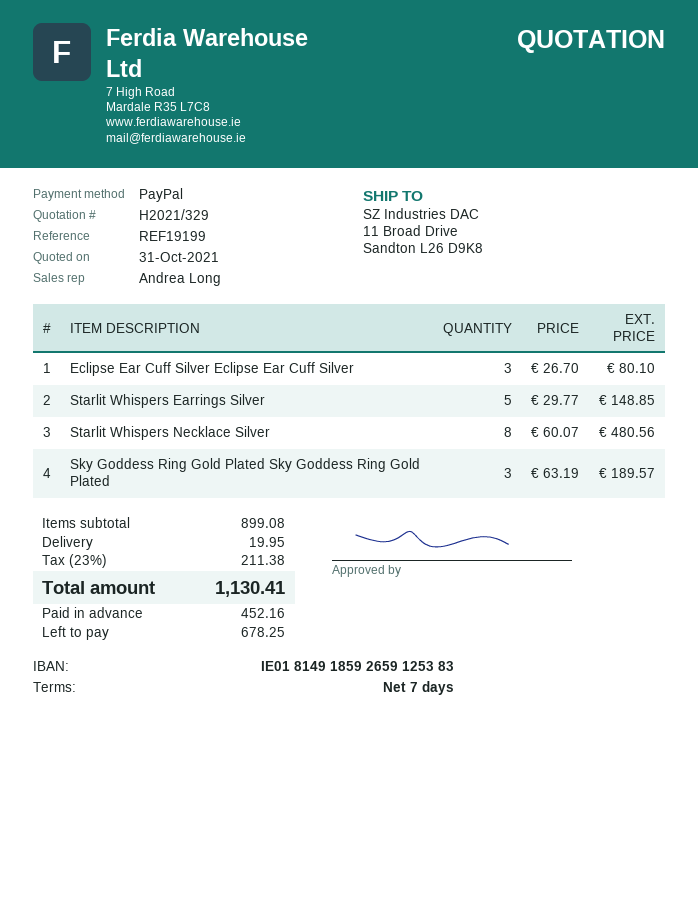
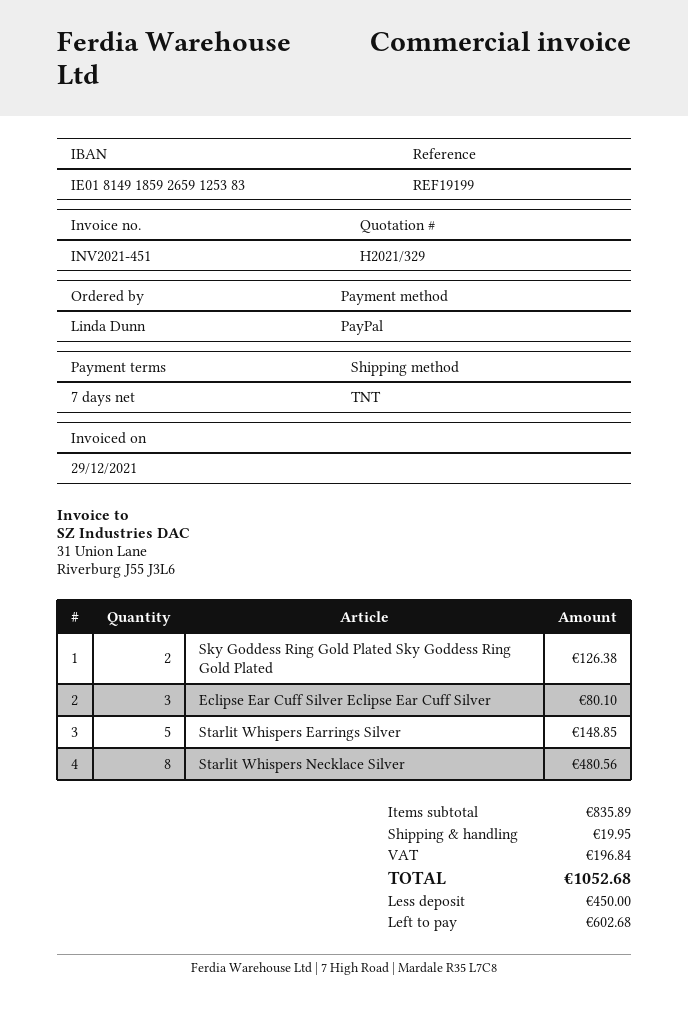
Sky Goddess Ring Gold Plated Sky Goddess Ring Gold Plated: 3 for 189.57 -> 2 for 126.38
subtotal: 899.08 -> 835.89
tax: 211.38 -> 196.84
total: 1130.41 -> 1052.68
deposit: 452.16 -> 450.00
balance: 678.25 -> 602.68

